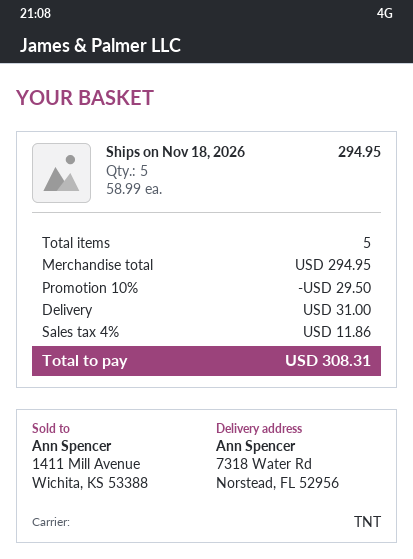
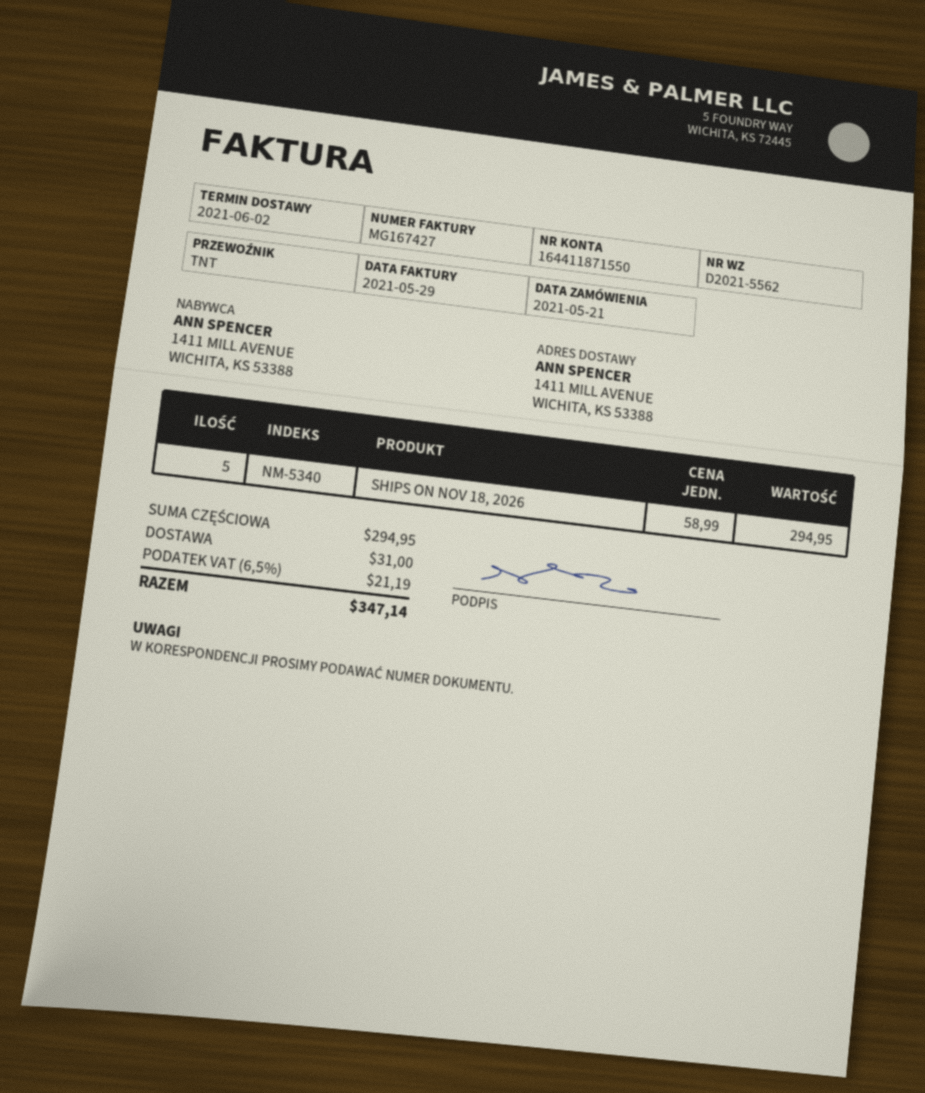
ship to: 7318 Water Rd, Norstead, FL 52956 -> 1411 MILL AVENUE, WICHITA, KS 53388
discount: 10% = 29.50 -> none
tax: 4% = 11.86 -> 6.5% = 21.19
total: 308.31 -> 347.14

